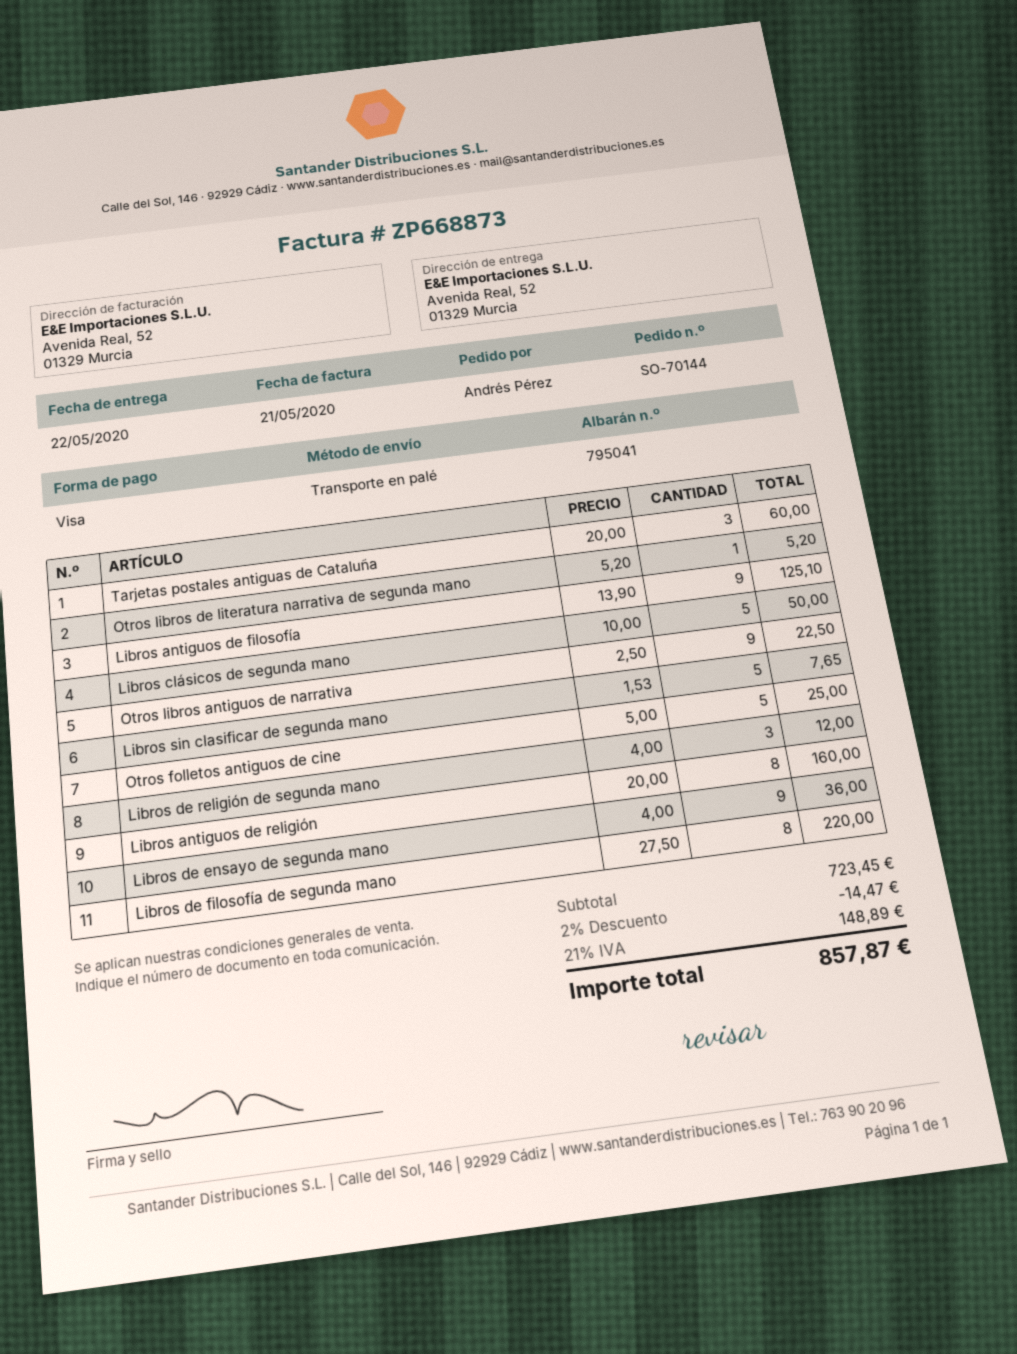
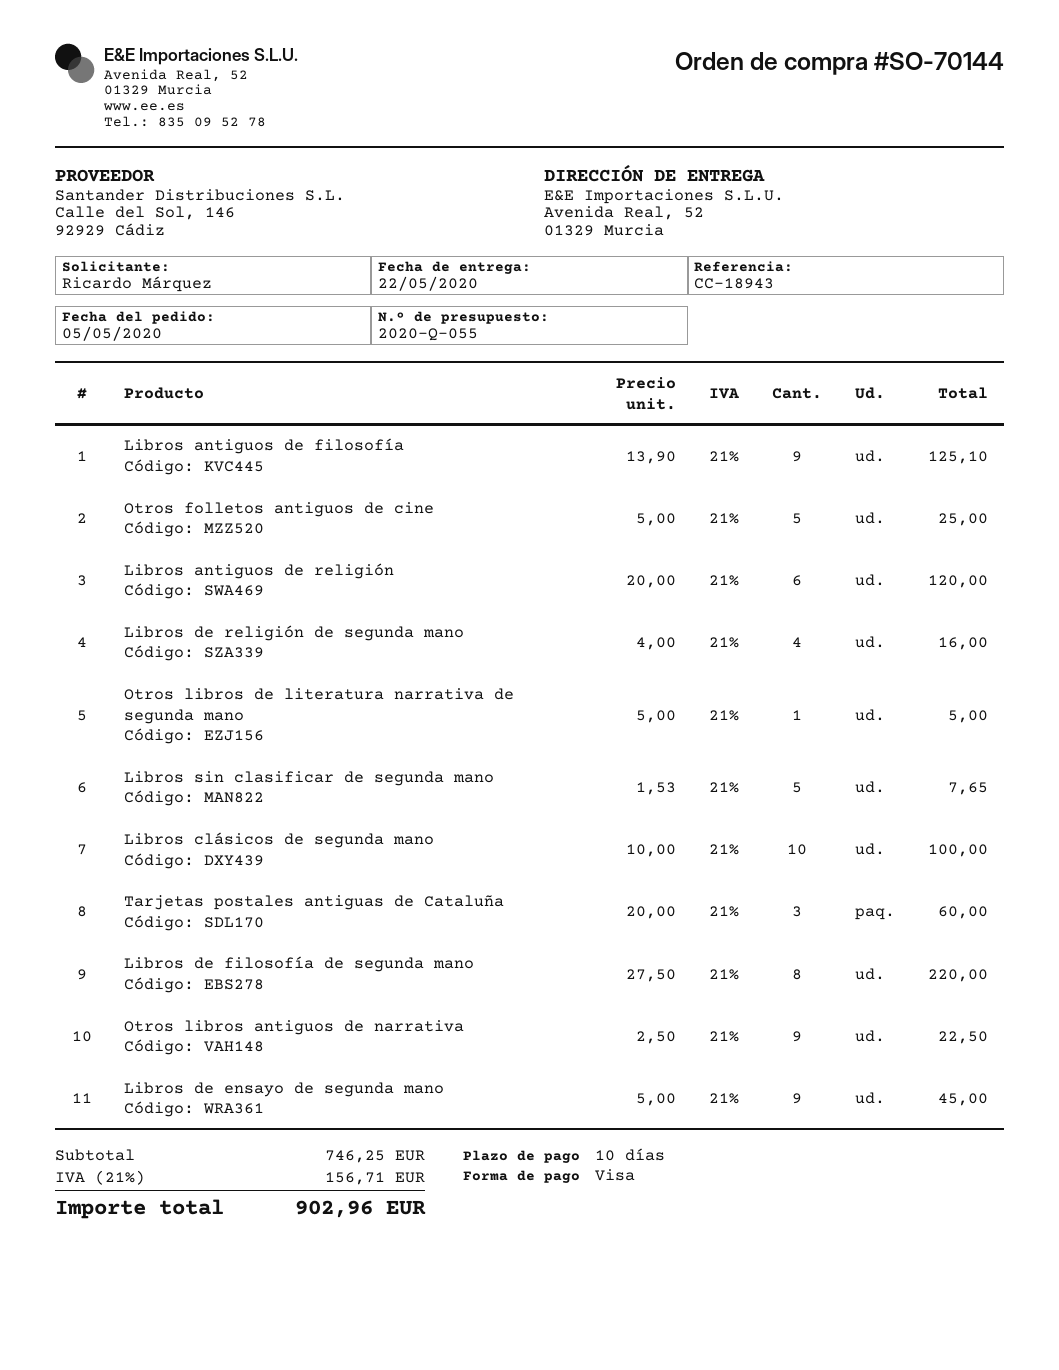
ordered by: Andrés Pérez -> Ricardo Márquez
Otros libros de literatura narrativa de segunda mano: 1 x 5.20 = 5.20 -> 1 x 5.00 = 5.00
Libros clásicos de segunda mano: 5 x 10.00 = 50.00 -> 10 x 10.00 = 100.00
Libros de religión de segunda mano: 3 x 4.00 = 12.00 -> 4 x 4.00 = 16.00
Libros antiguos de religión: 8 x 20.00 = 160.00 -> 6 x 20.00 = 120.00
Libros de ensayo de segunda mano: 9 x 4.00 = 36.00 -> 9 x 5.00 = 45.00
subtotal: 723.45 -> 746.25
discount: 2% = 14.47 -> none
tax: 21% = 148.89 -> 21% = 156.71
total: 857.87 -> 902.96

